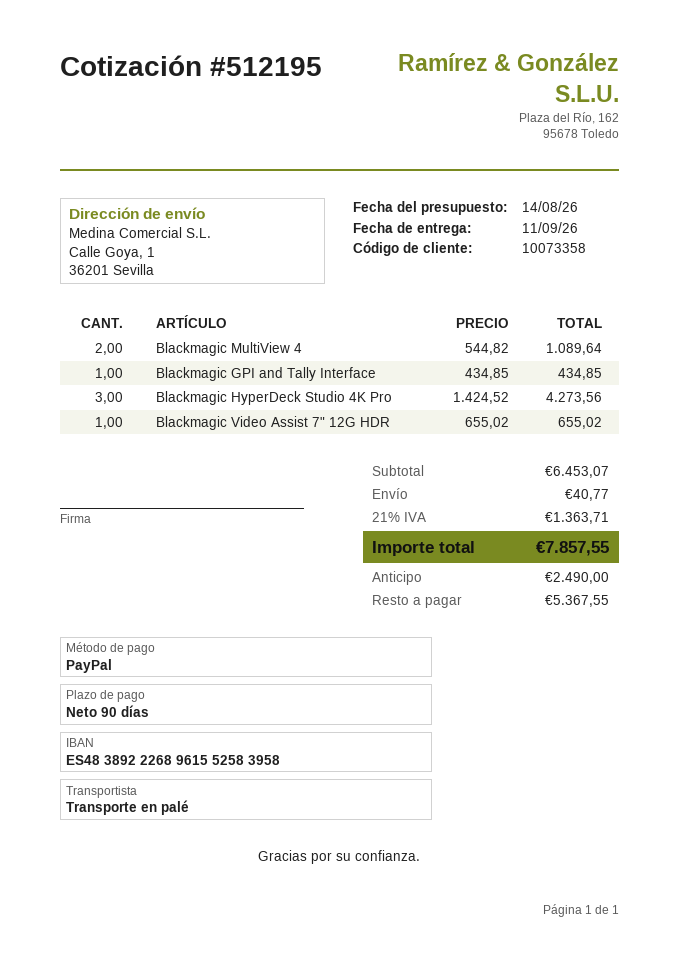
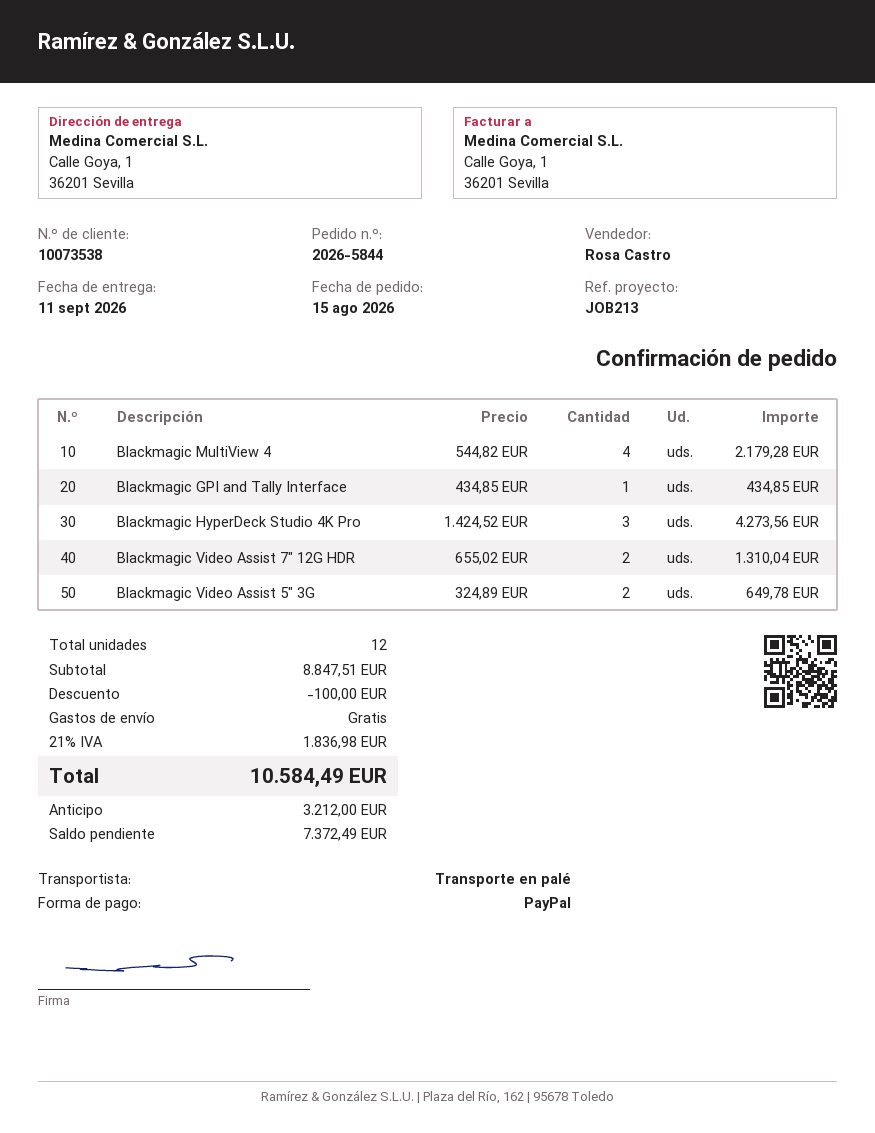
customer number: 10073358 -> 10073538
Blackmagic MultiView 4: 2 x 544.82 = 1089.64 -> 4 x 544.82 = 2179.28
Blackmagic Video Assist 7" 12G HDR: 1 x 655.02 = 655.02 -> 2 x 655.02 = 1310.04
Blackmagic Video Assist 5" 3G: none -> 2 x 324.89 = 649.78
subtotal: 6453.07 -> 8847.51
discount: none -> 100.00
shipping: 40.77 -> 0.00
tax: 21% = 1363.71 -> 21% = 1836.98
total: 7857.55 -> 10584.49
deposit: 2490.00 -> 3212.00
balance: 5367.55 -> 7372.49

